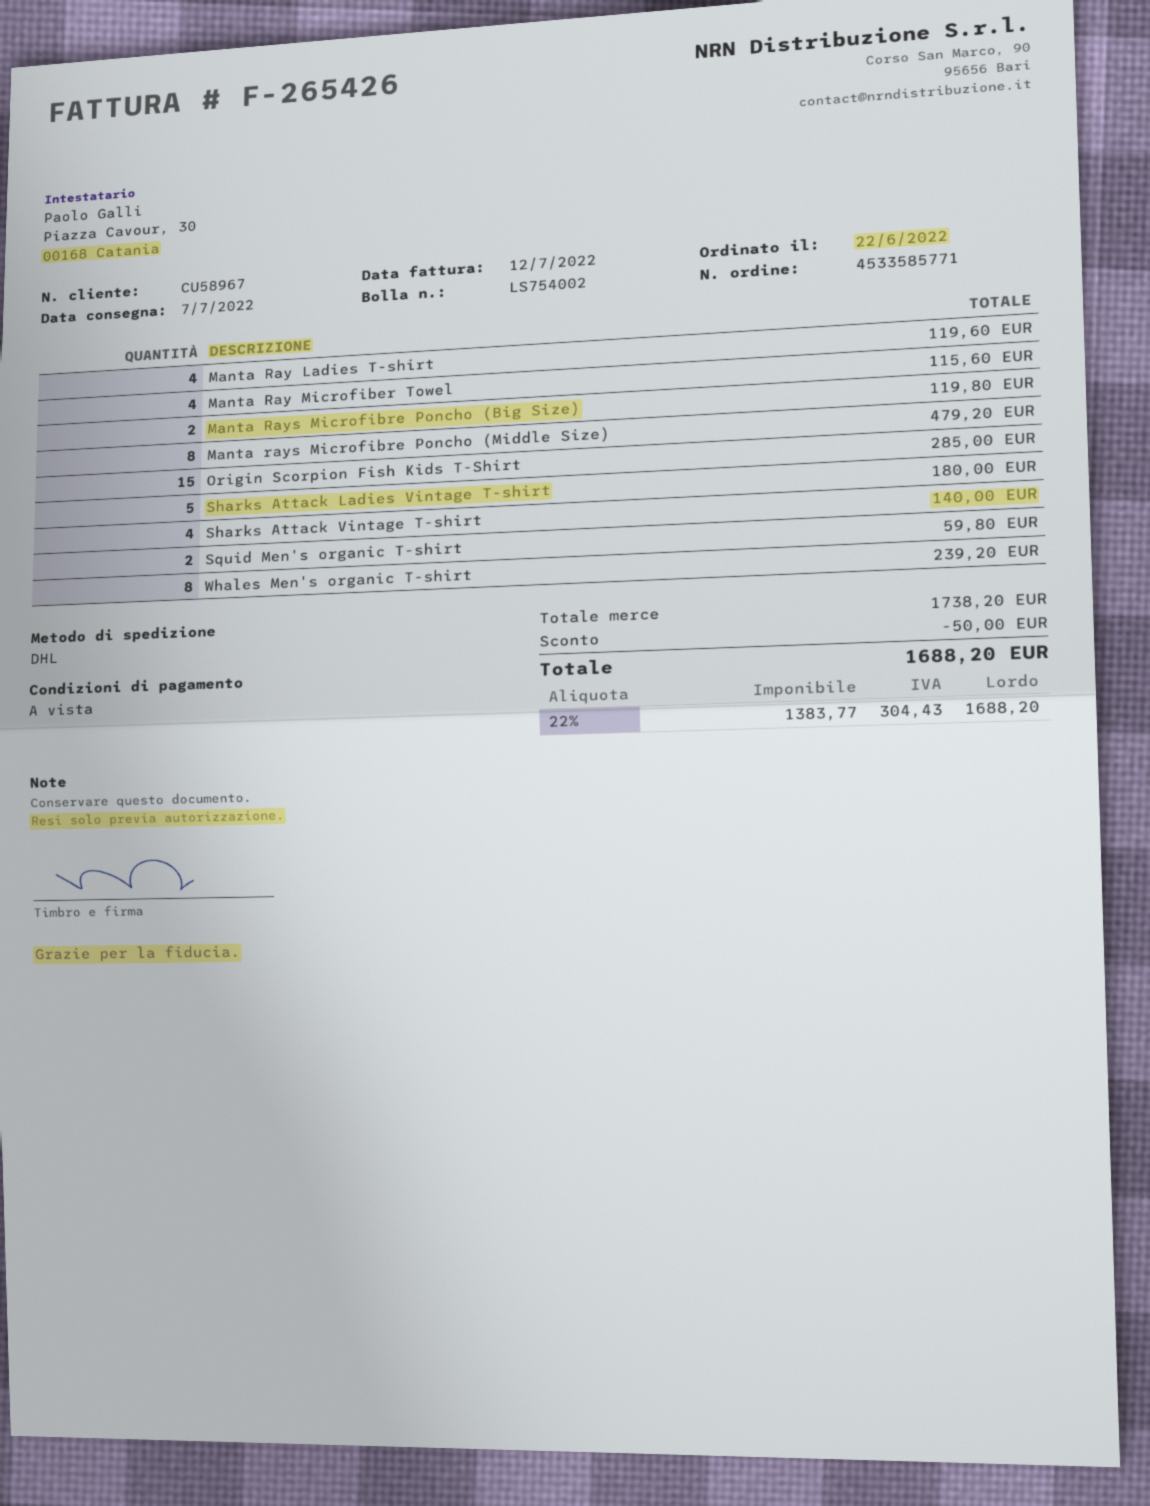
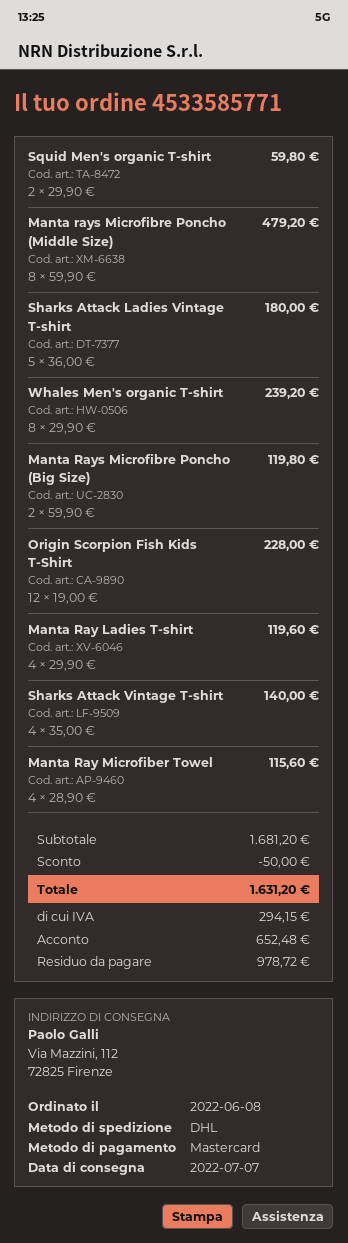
order date: 2022-06-22 -> 2022-06-08
Origin Scorpion Fish Kids T-Shirt: 15 for 285.00 -> 12 for 228.00
subtotal: 1738.20 -> 1681.20
tax: 304.43 -> 294.15
total: 1688.20 -> 1631.20

